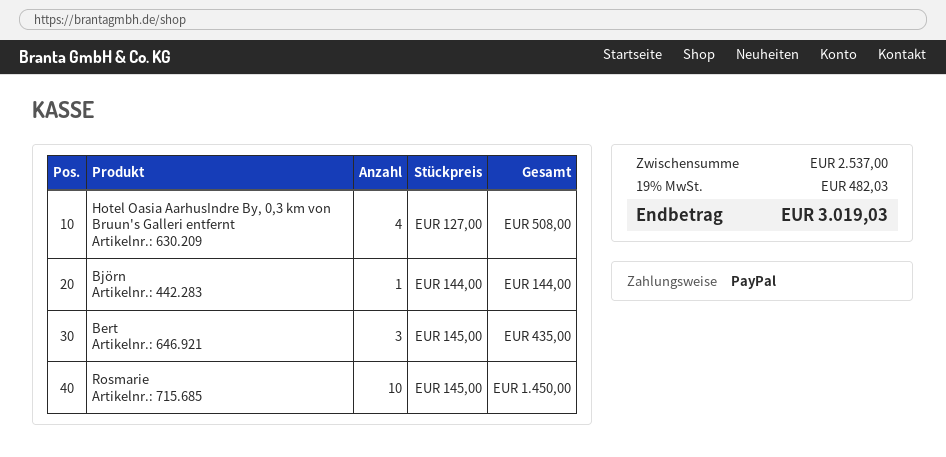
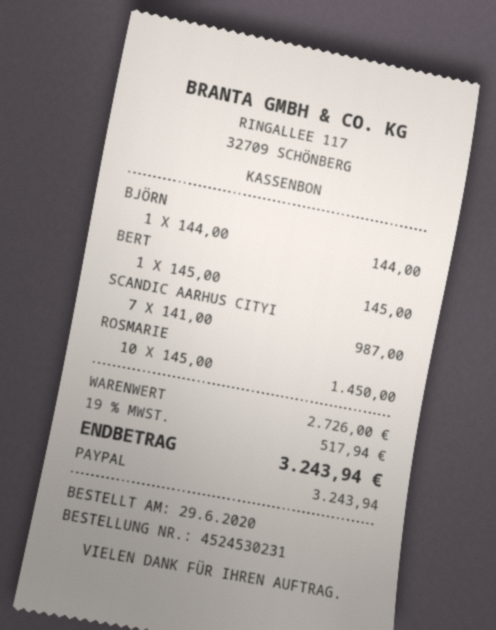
Hotel Oasia AarhusIndre By, 0,3 km von Bruun's Galleri entfernt: 4 x 127.00 = 508.00 -> none
Bert: 3 x 145.00 = 435.00 -> 1 x 145.00 = 145.00
SCANDIC AARHUS CITYI: none -> 7 x 141.00 = 987.00
subtotal: 2537.00 -> 2726.00
tax: 19% = 482.03 -> 19% = 517.94
total: 3019.03 -> 3243.94

